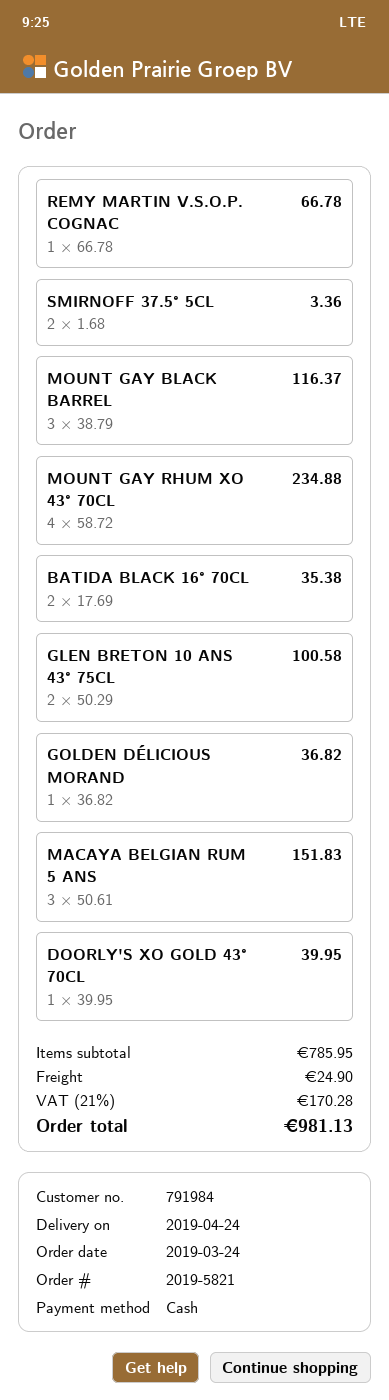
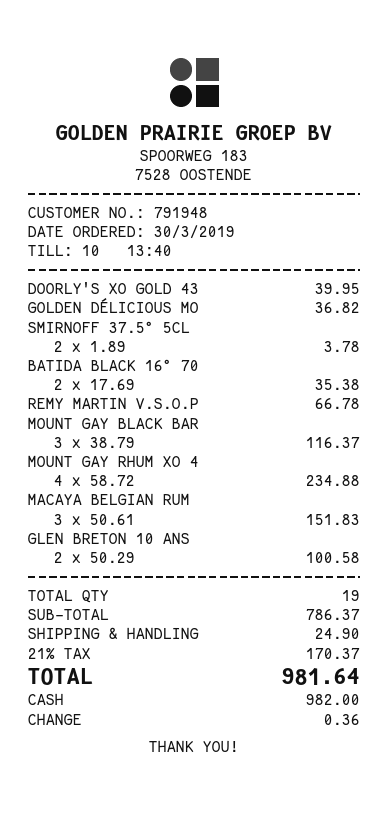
order date: 2019-03-24 -> 2019-03-30
customer number: 791984 -> 791948
SMIRNOFF 37.5° 5CL: 2 x 1.68 = 3.36 -> 2 x 1.89 = 3.78
subtotal: 785.95 -> 786.37
tax: 21% = 170.28 -> 21% = 170.37
total: 981.13 -> 981.64

